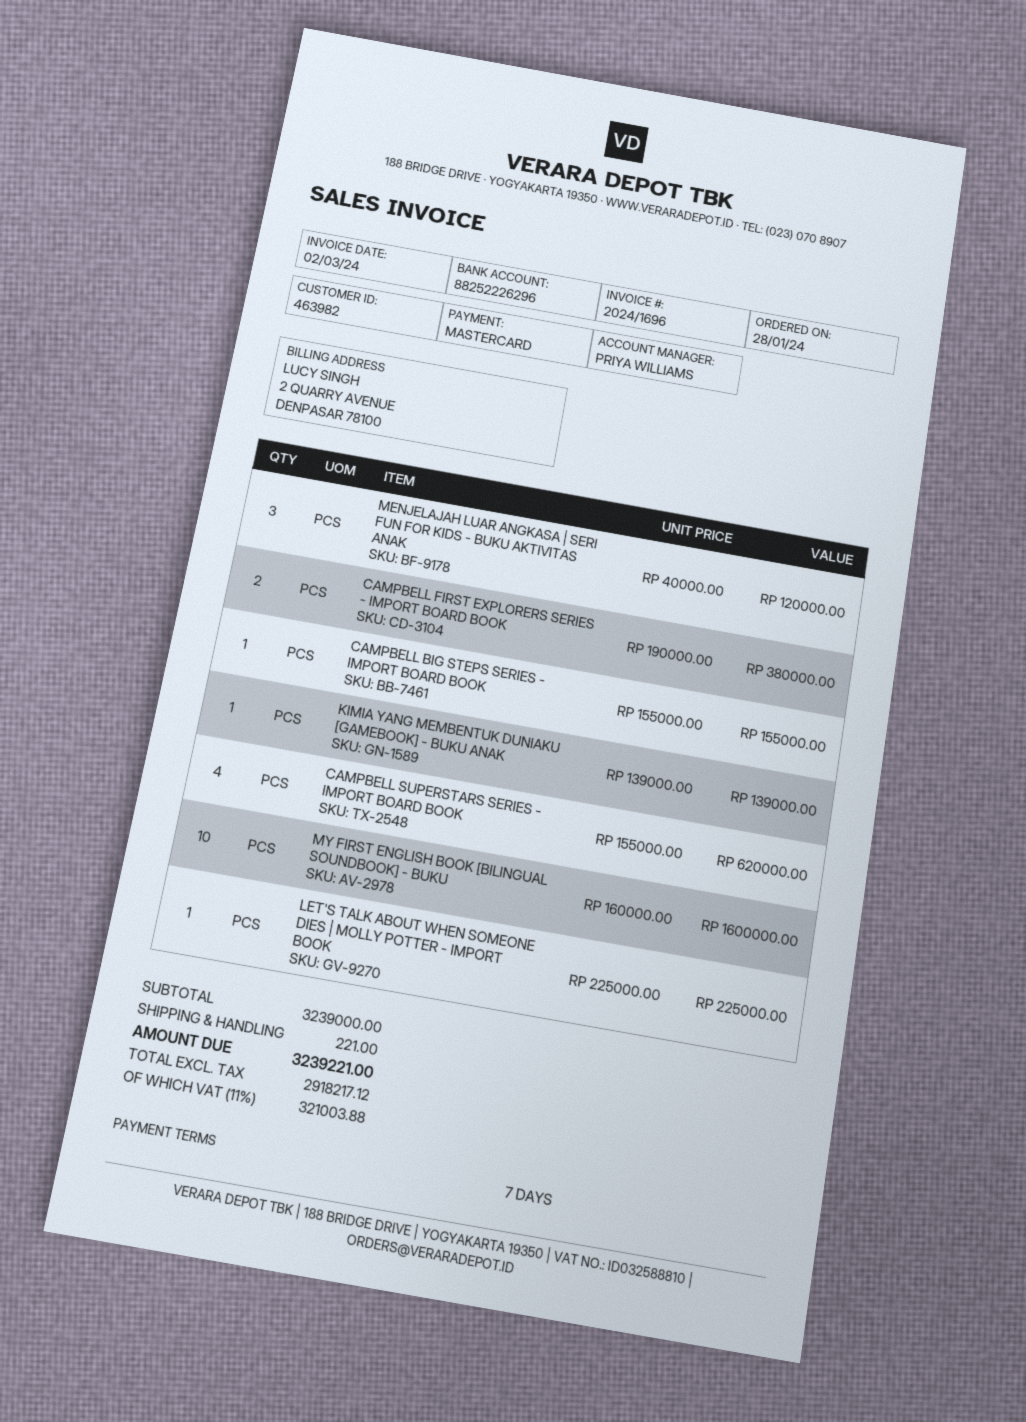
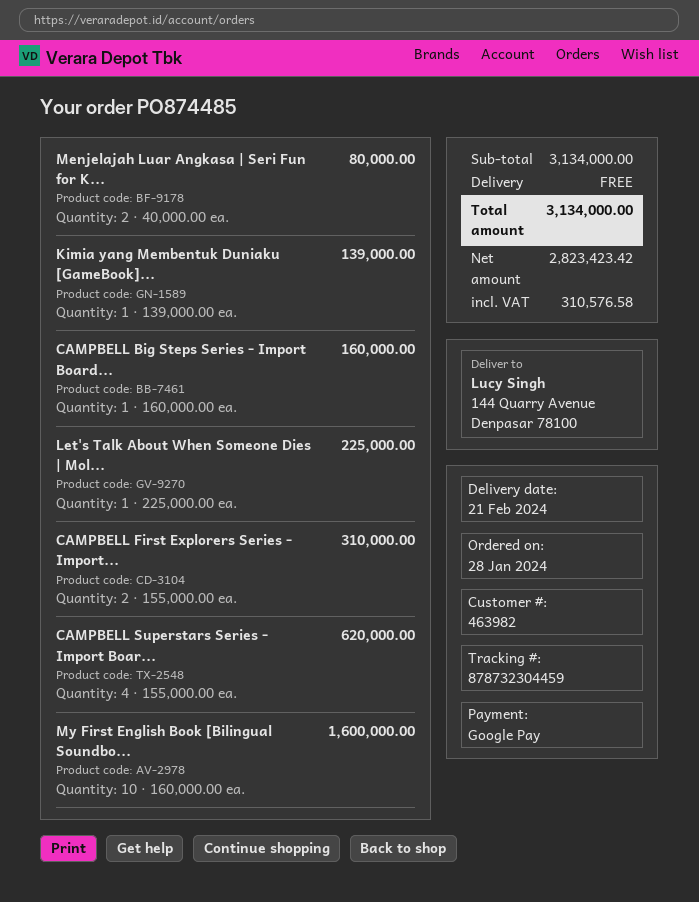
payment method: Mastercard -> Google Pay
MENJELAJAH LUAR ANGKASA | SERI FUN FOR KIDS - BUKU AKTIVITAS ANAK: 3 x 40000.00 = 120000.00 -> 2 x 40000.00 = 80000.00
CAMPBELL FIRST EXPLORERS SERIES - IMPORT BOARD BOOK: 2 x 190000.00 = 380000.00 -> 2 x 155000.00 = 310000.00
CAMPBELL BIG STEPS SERIES - IMPORT BOARD BOOK: 1 x 155000.00 = 155000.00 -> 1 x 160000.00 = 160000.00
subtotal: 3239000.00 -> 3134000.00
shipping: 221.00 -> 0.00
net: 2918217.12 -> 2823423.42
tax: 321003.88 -> 310576.58
total: 3239221.00 -> 3134000.00

